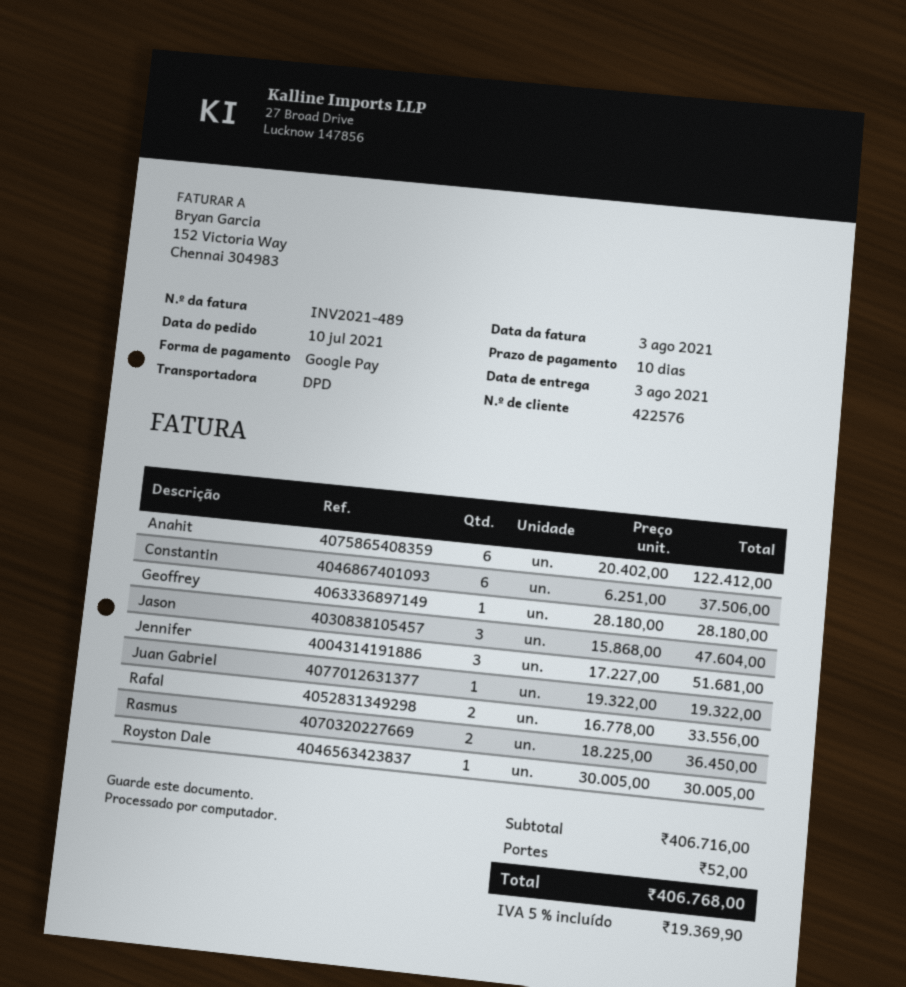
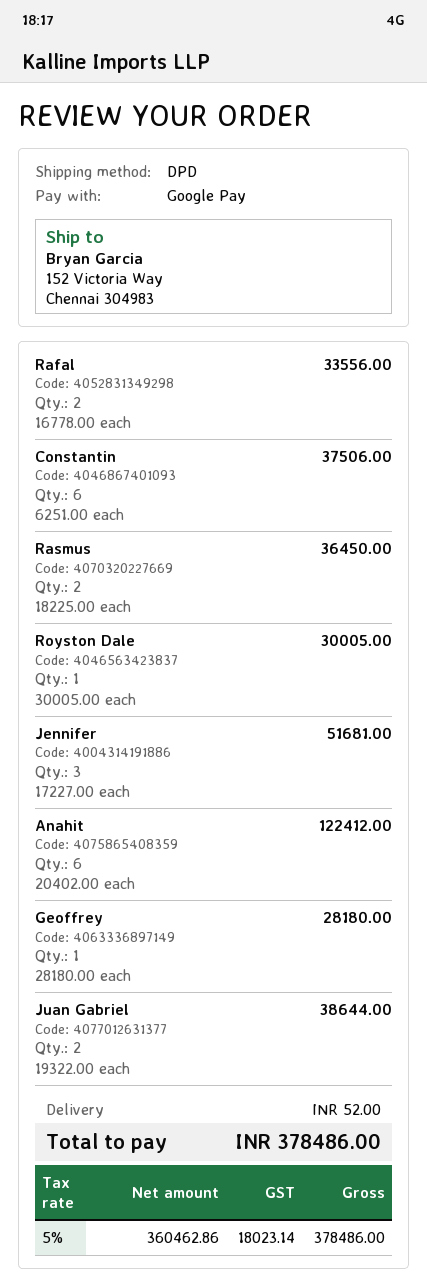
Jason: 3 x 15868.00 = 47604.00 -> none
Juan Gabriel: 1 x 19322.00 = 19322.00 -> 2 x 19322.00 = 38644.00
tax: 5% = 19369.90 -> 5% = 18023.14
total: 406768.00 -> 378486.00

